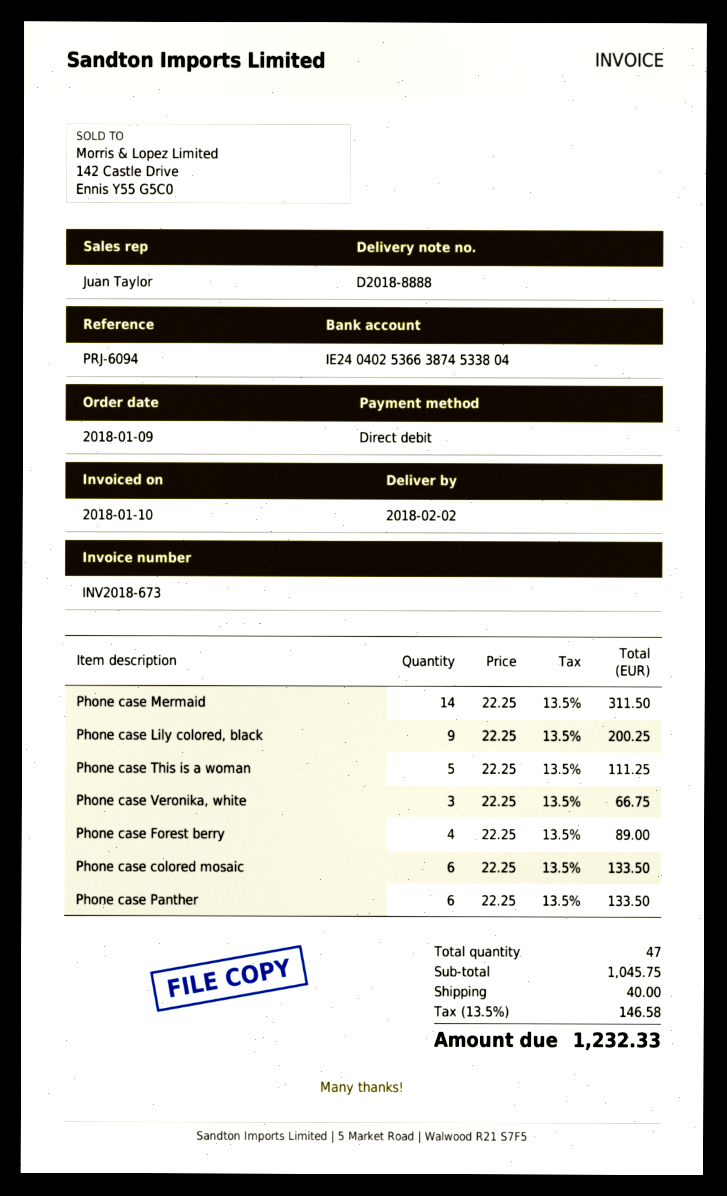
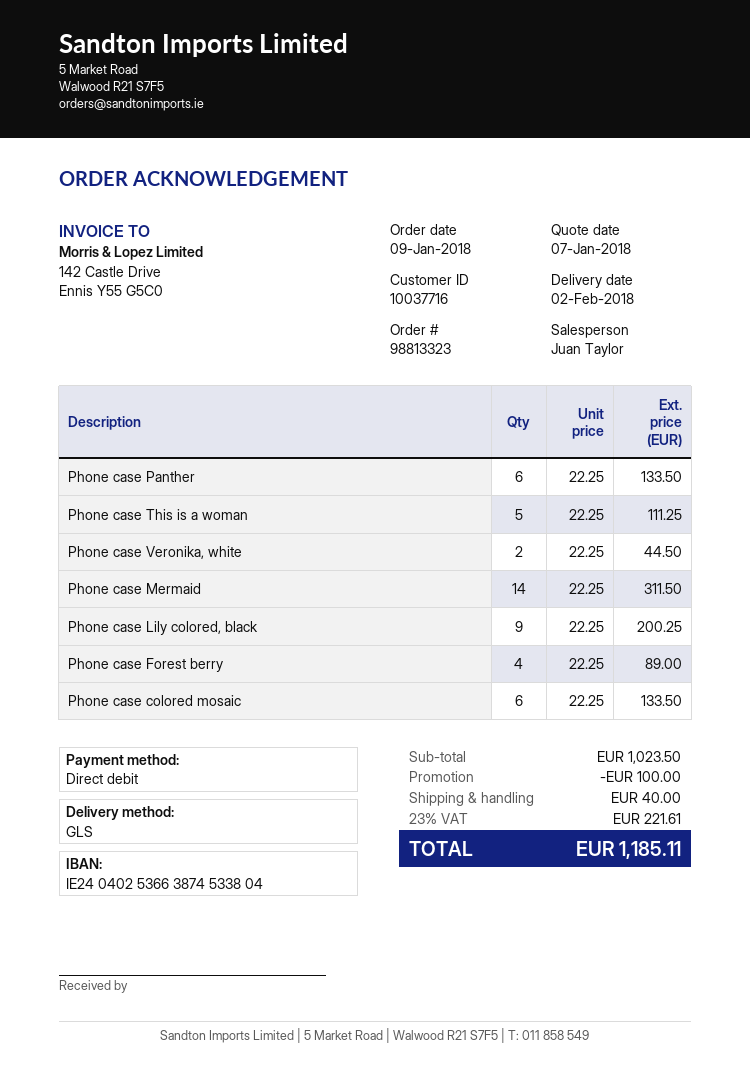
Phone case Veronika, white: 3 x 22.25 = 66.75 -> 2 x 22.25 = 44.50
subtotal: 1045.75 -> 1023.50
discount: none -> 100.00
tax: 13.5% = 146.58 -> 23% = 221.61
total: 1232.33 -> 1185.11

